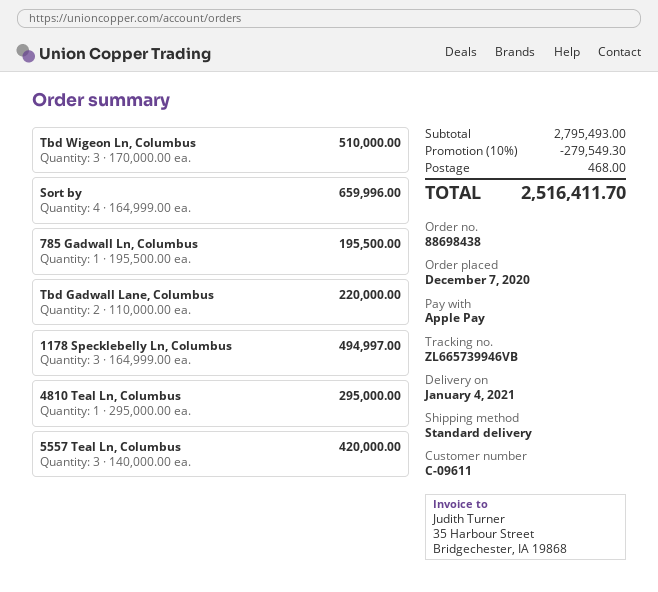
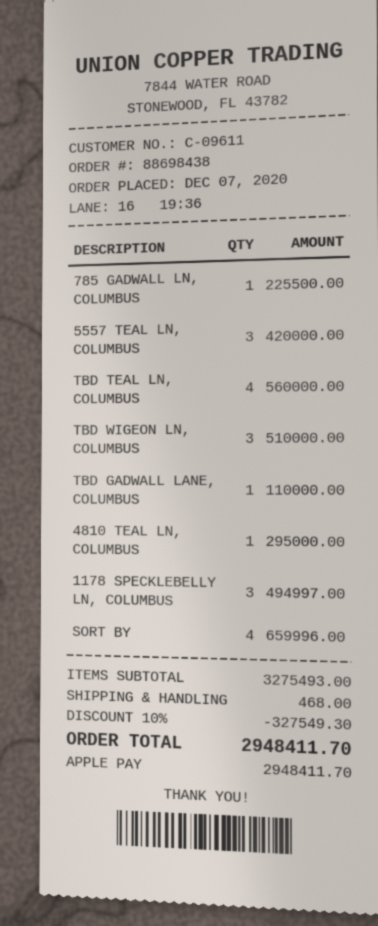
785 Gadwall Ln, Columbus: 1 for 195500.00 -> 1 for 225500.00
Tbd Gadwall Lane, Columbus: 2 for 220000.00 -> 1 for 110000.00
TBD TEAL LN, COLUMBUS: none -> 4 for 560000.00
subtotal: 2795493.00 -> 3275493.00
discount: 10% = 279549.30 -> 10% = 327549.30
total: 2516411.70 -> 2948411.70

